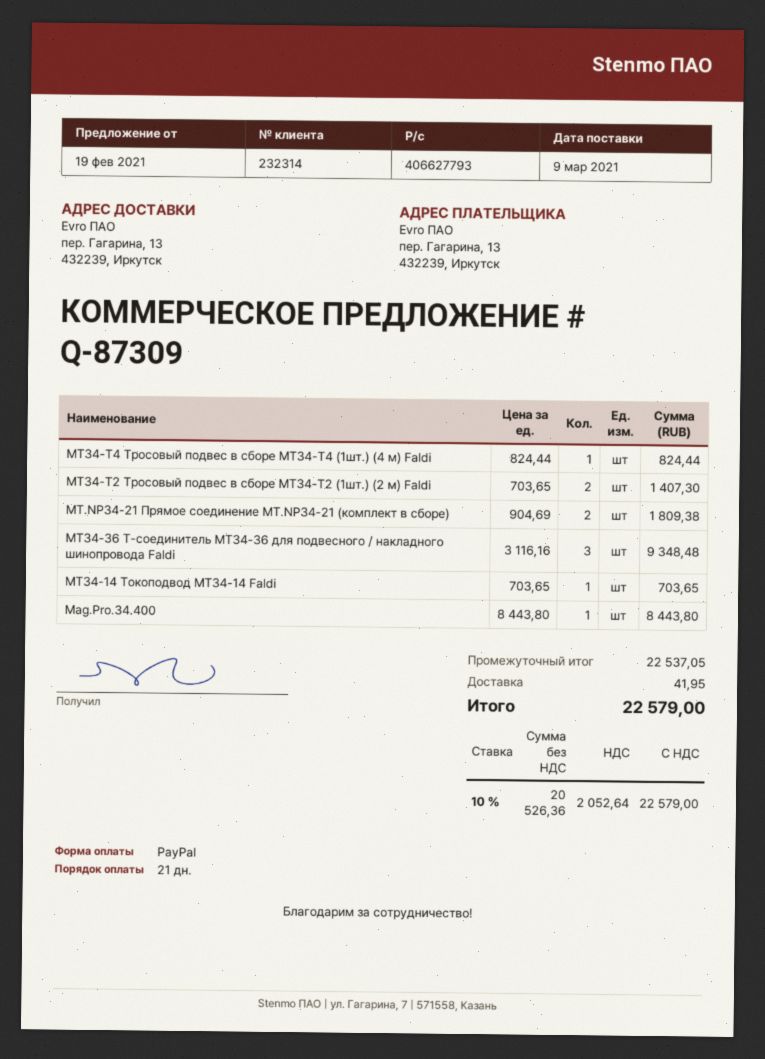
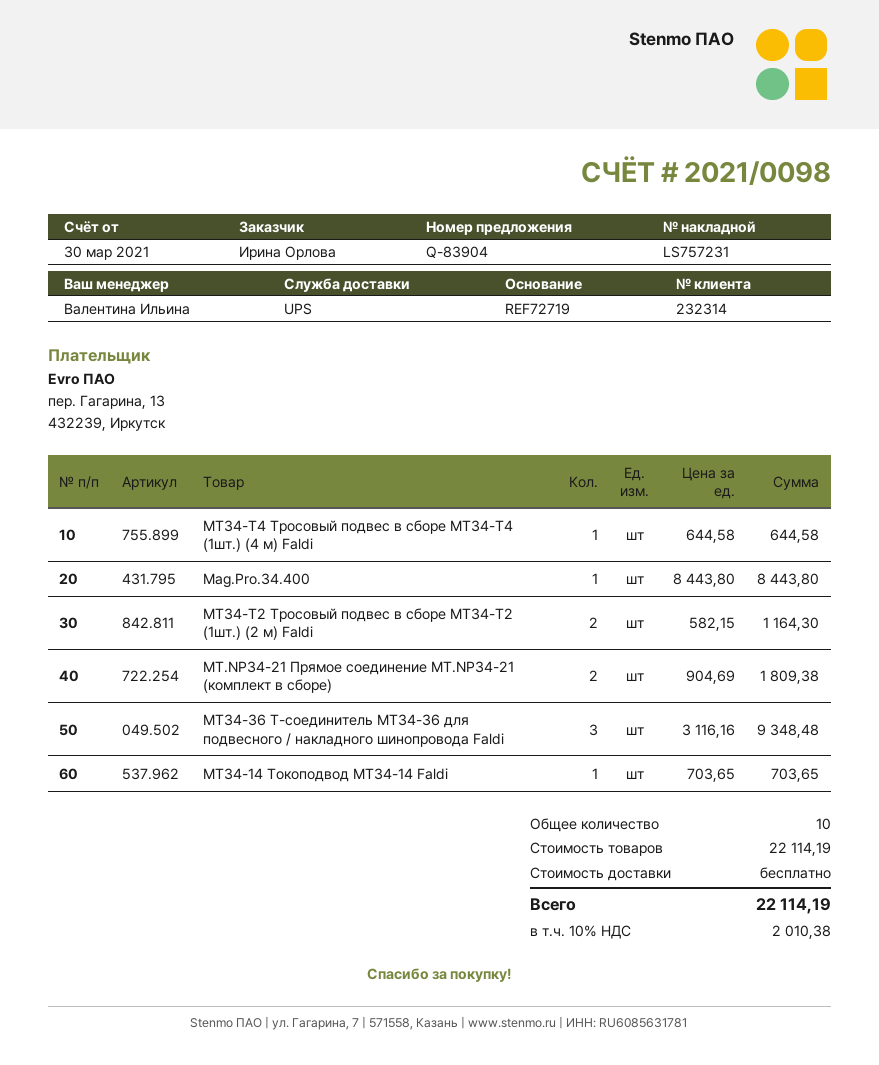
quote number: Q-87309 -> Q-83904
MT34-T4 Тросовый подвес в сборе MT34-T4 (1шт.) (4 м) Faldi: 1 x 824.44 = 824.44 -> 1 x 644.58 = 644.58
MT34-T2 Тросовый подвес в сборе MT34-T2 (1шт.) (2 м) Faldi: 2 x 703.65 = 1407.30 -> 2 x 582.15 = 1164.30
subtotal: 22537.05 -> 22114.19
shipping: 41.95 -> 0.00
tax: 10% = 2052.64 -> 10% = 2010.38
total: 22579.00 -> 22114.19

